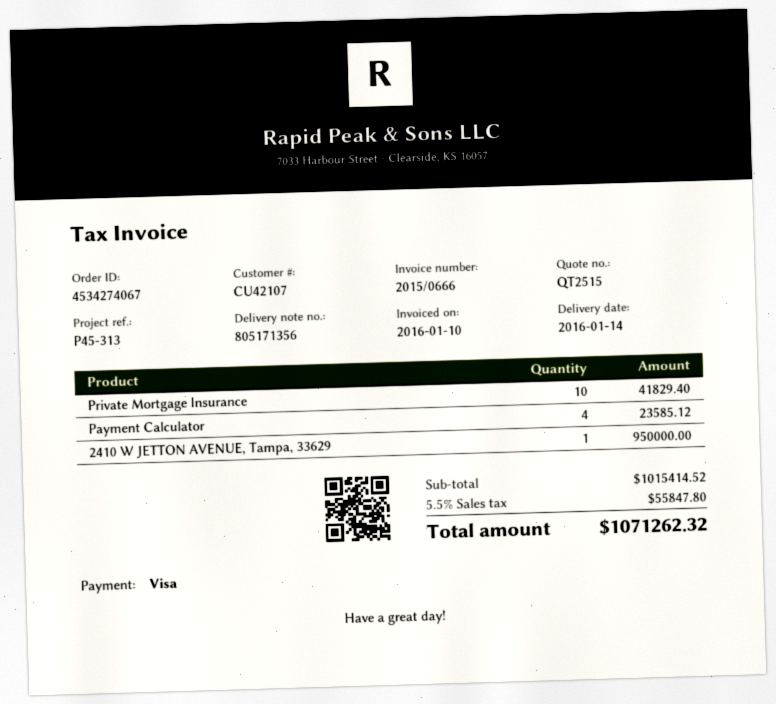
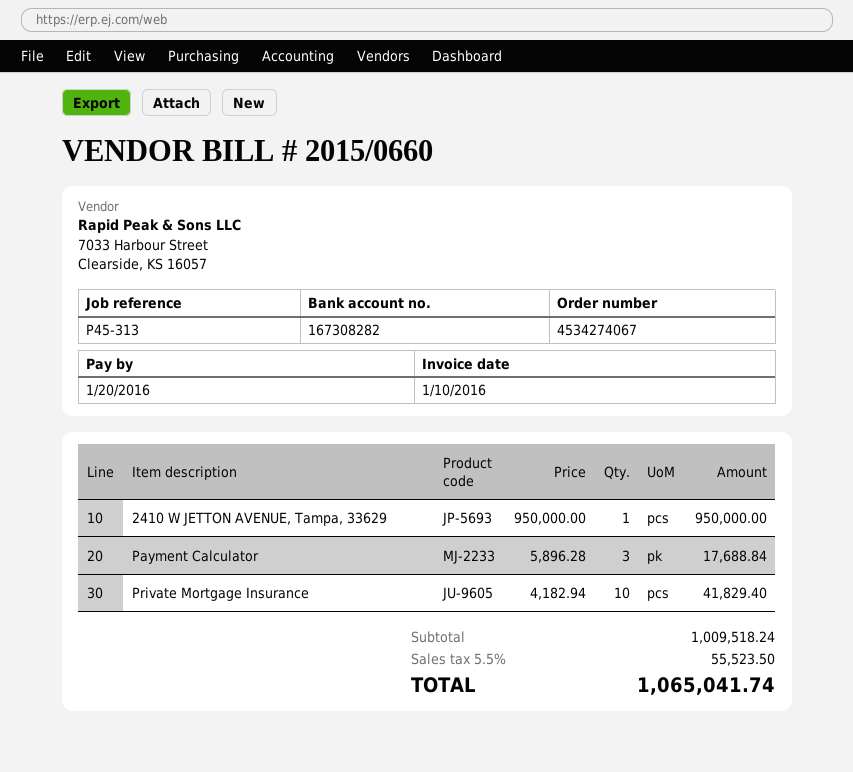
invoice number: 2015/0666 -> 2015/0660
Payment Calculator: 4 for 23585.12 -> 3 for 17688.84
subtotal: 1015414.52 -> 1009518.24
tax: 5.5% = 55847.80 -> 5.5% = 55523.50
total: 1071262.32 -> 1065041.74

